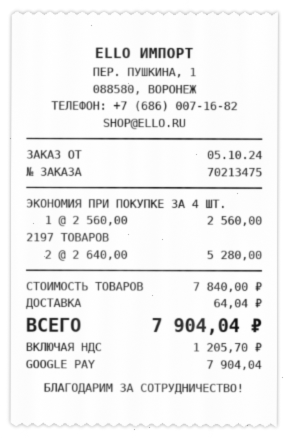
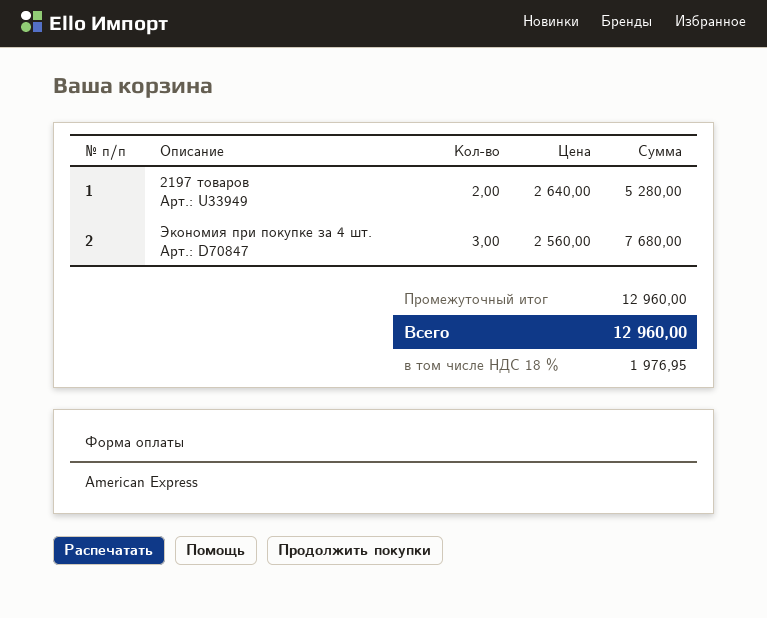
payment method: Google Pay -> American Express
ЭКОНОМИЯ ПРИ ПОКУПКЕ ЗА 4 ШТ.: 1 x 2560.00 = 2560.00 -> 3 x 2560.00 = 7680.00
subtotal: 7840.00 -> 12960.00
shipping: 64.04 -> none
tax: 1205.70 -> 1976.95
total: 7904.04 -> 12960.00

